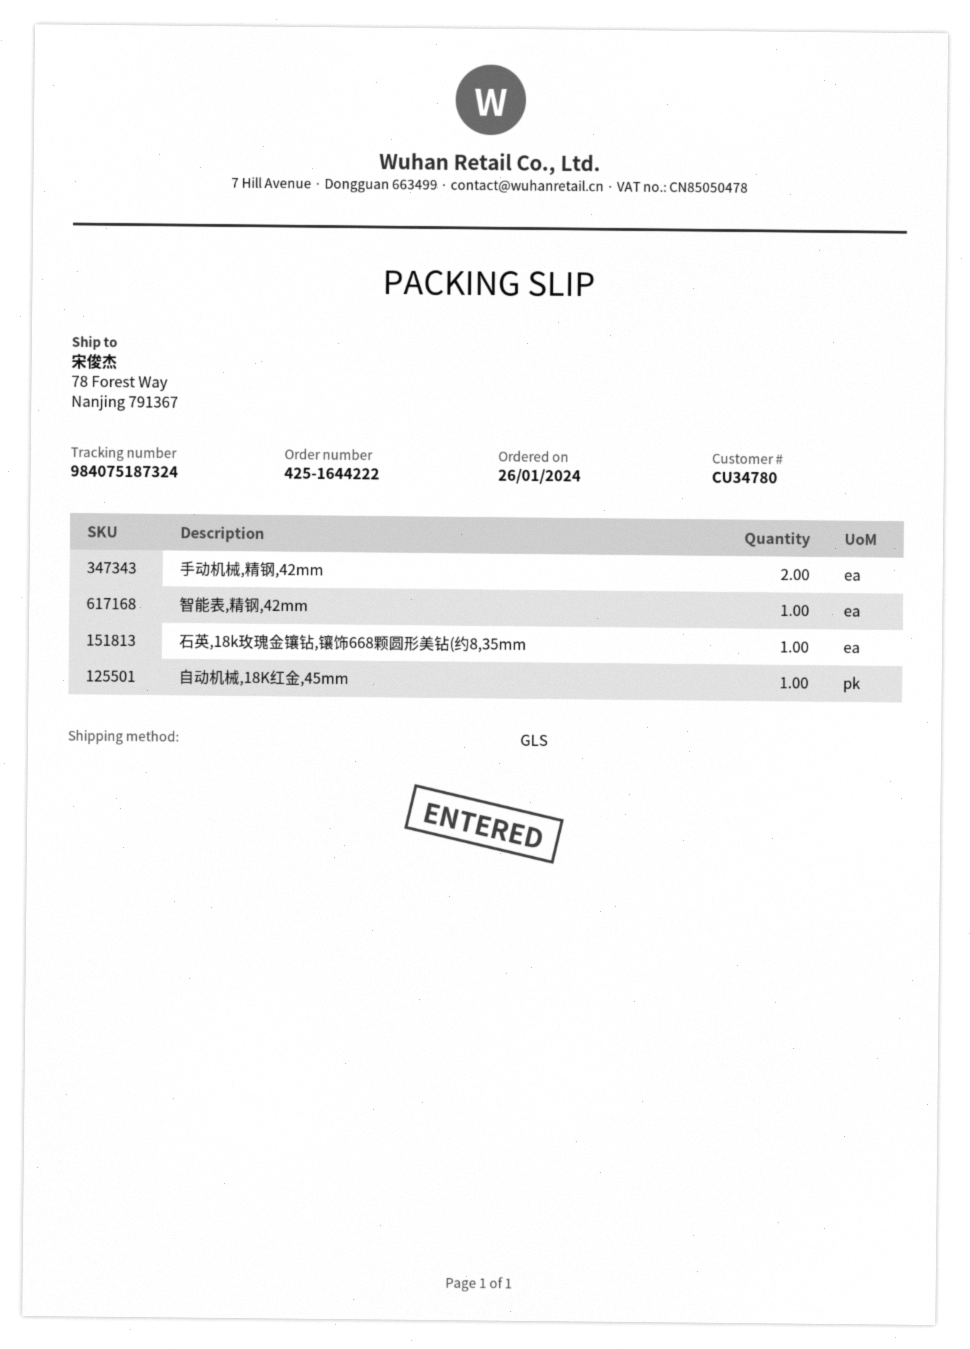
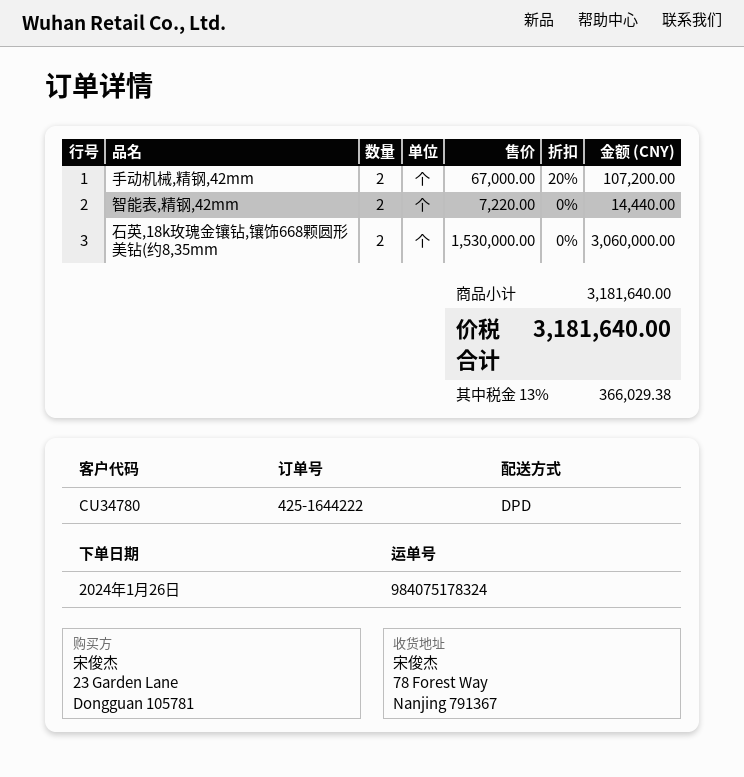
shipping method: GLS -> DPD
tracking number: 984075187324 -> 984075178324
智能表,精钢,42mm: 1 -> 2
石英,18k玫瑰金镶钻,镶饰668颗圆形美钻(约8,35mm: 1 -> 2
自动机械,18K红金,45mm: 1 -> none

